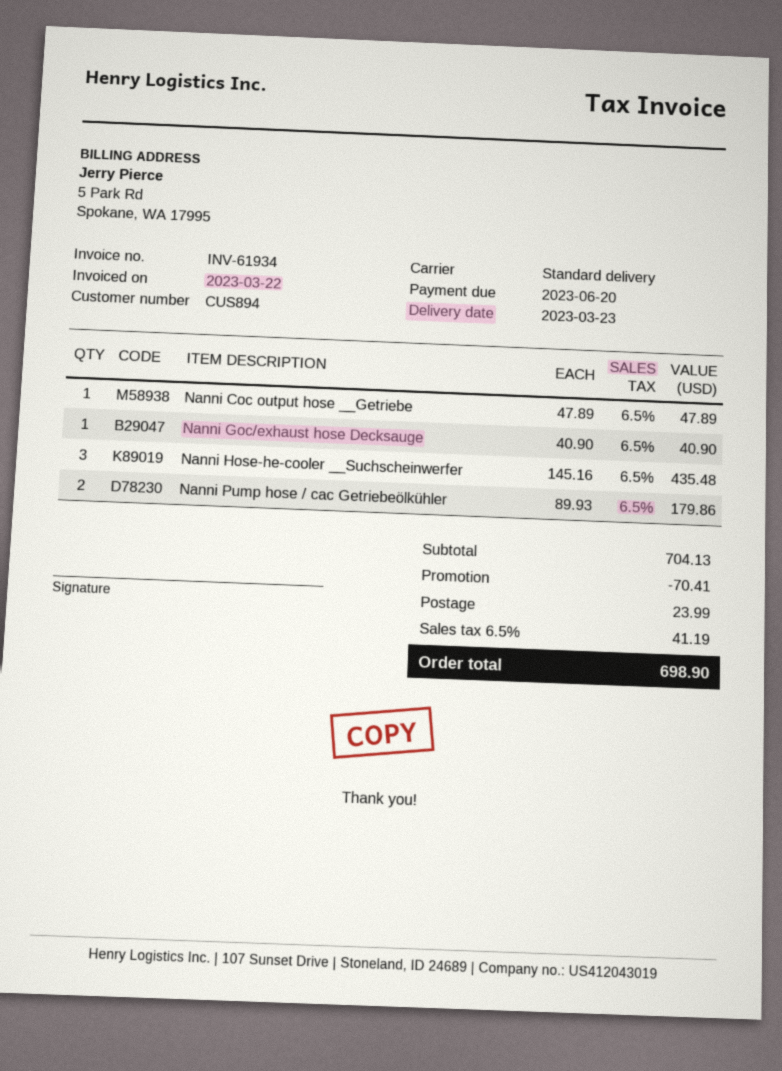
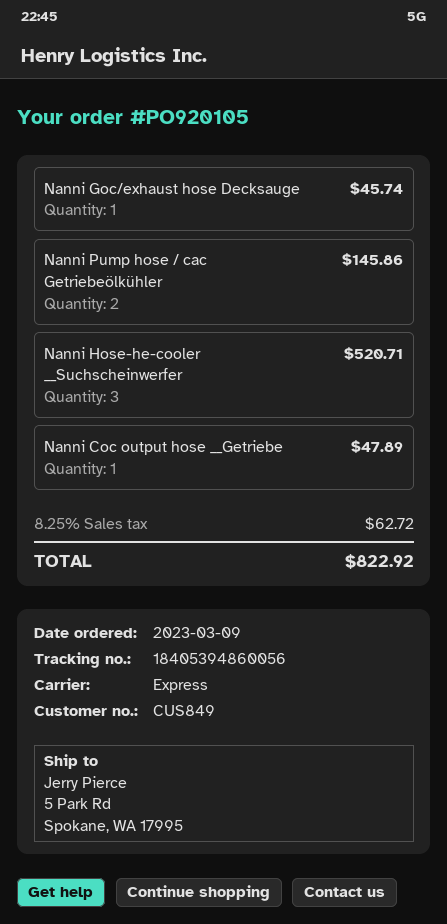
customer number: CUS894 -> CUS849
shipping method: standard -> express
Nanni Goc/exhaust hose Decksauge: 1 for 40.90 -> 1 for 45.74
Nanni Hose-he-cooler __Suchscheinwerfer: 3 for 435.48 -> 3 for 520.71
Nanni Pump hose / cac Getriebeölkühler: 2 for 179.86 -> 2 for 145.86
discount: 70.41 -> none
shipping: 23.99 -> none
tax: 6.5% = 41.19 -> 8.25% = 62.72
total: 698.90 -> 822.92

